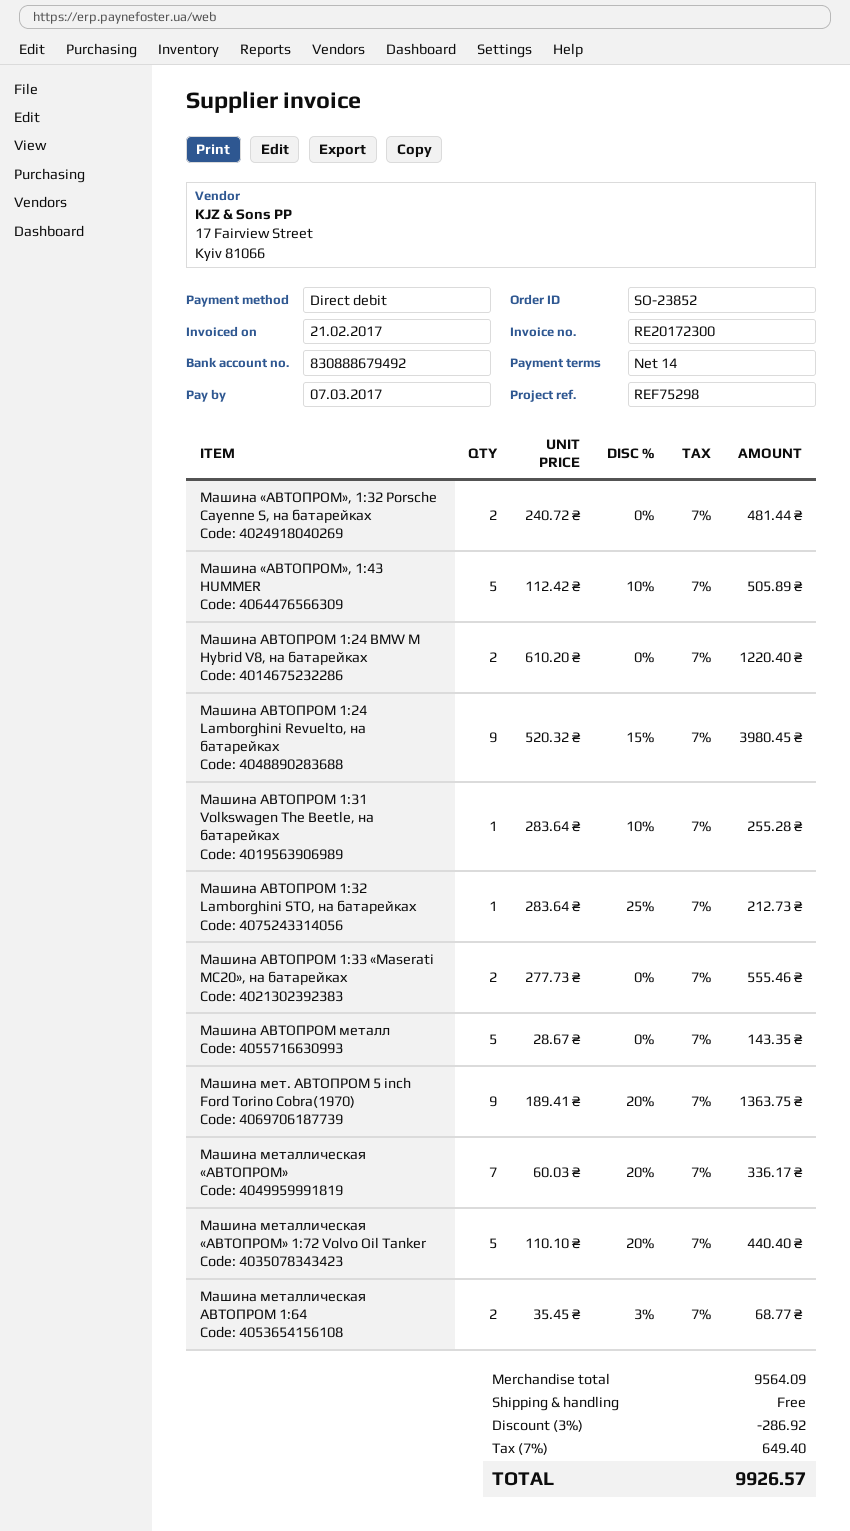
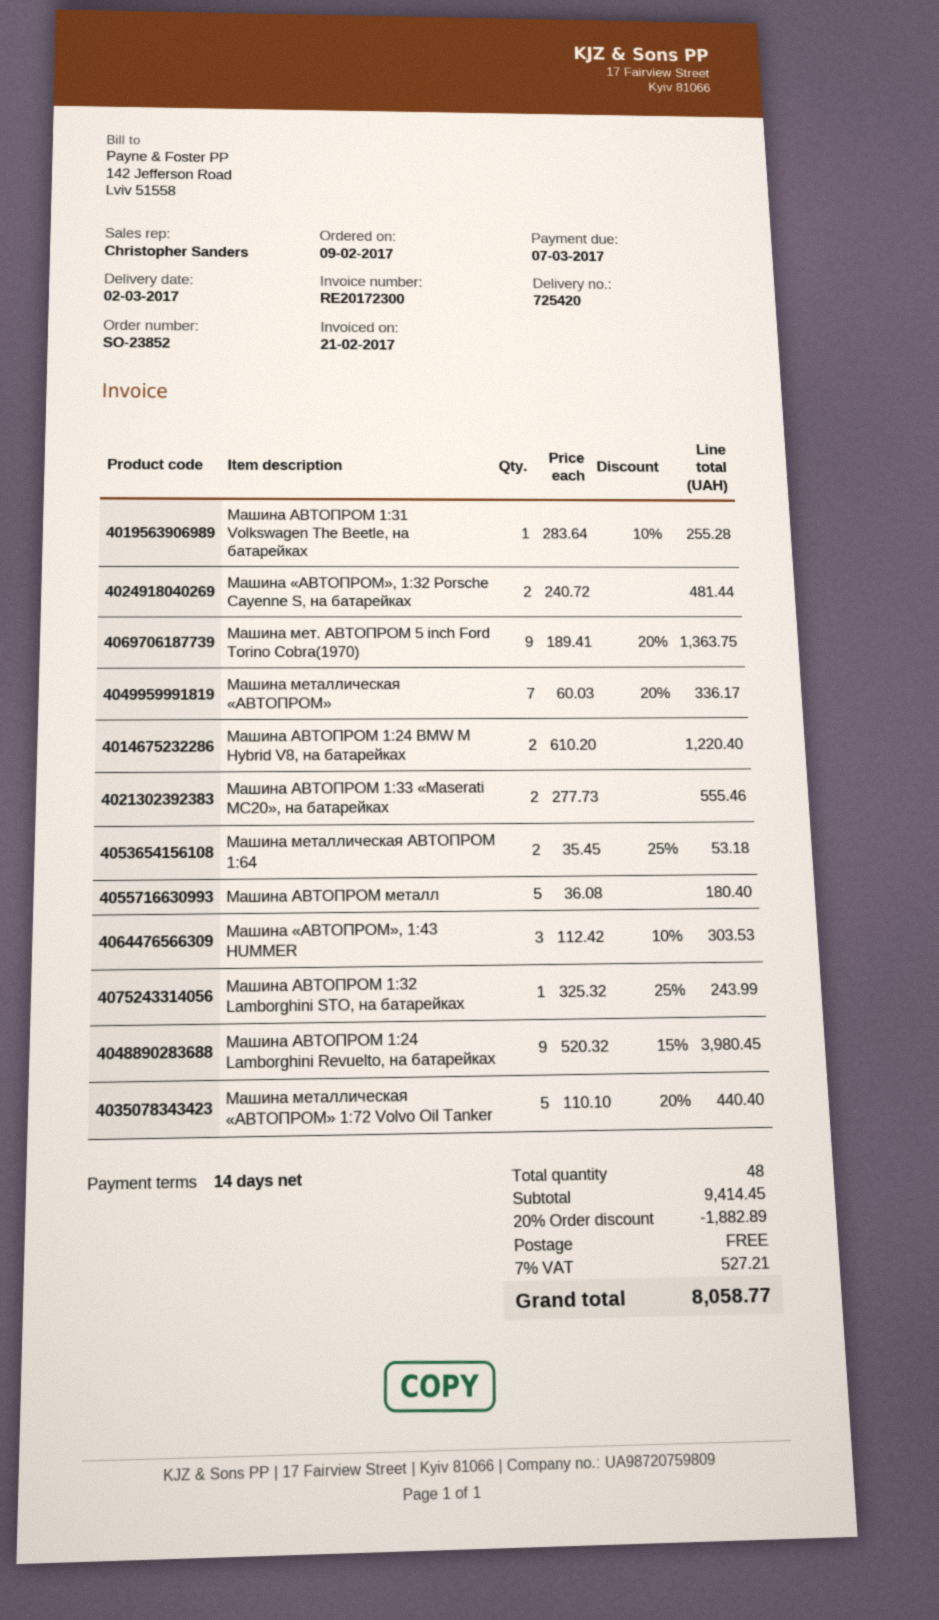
Машина «АВТОПРОМ», 1:43 HUMMER: 5 x 112.42 - 10% = 505.89 -> 3 x 112.42 - 10% = 303.53
Машина АВТОПРОМ 1:32 Lamborghini STO, на батарейках: 1 x 283.64 - 25% = 212.73 -> 1 x 325.32 - 25% = 243.99
Машина АВТОПРОМ металл: 5 x 28.67 = 143.35 -> 5 x 36.08 = 180.40
Машина металлическая АВТОПРОМ 1:64: 2 x 35.45 - 3% = 68.77 -> 2 x 35.45 - 25% = 53.18
subtotal: 9564.09 -> 9414.45
discount: 3% = 286.92 -> 20% = 1882.89
tax: 7% = 649.40 -> 7% = 527.21
total: 9926.57 -> 8058.77

